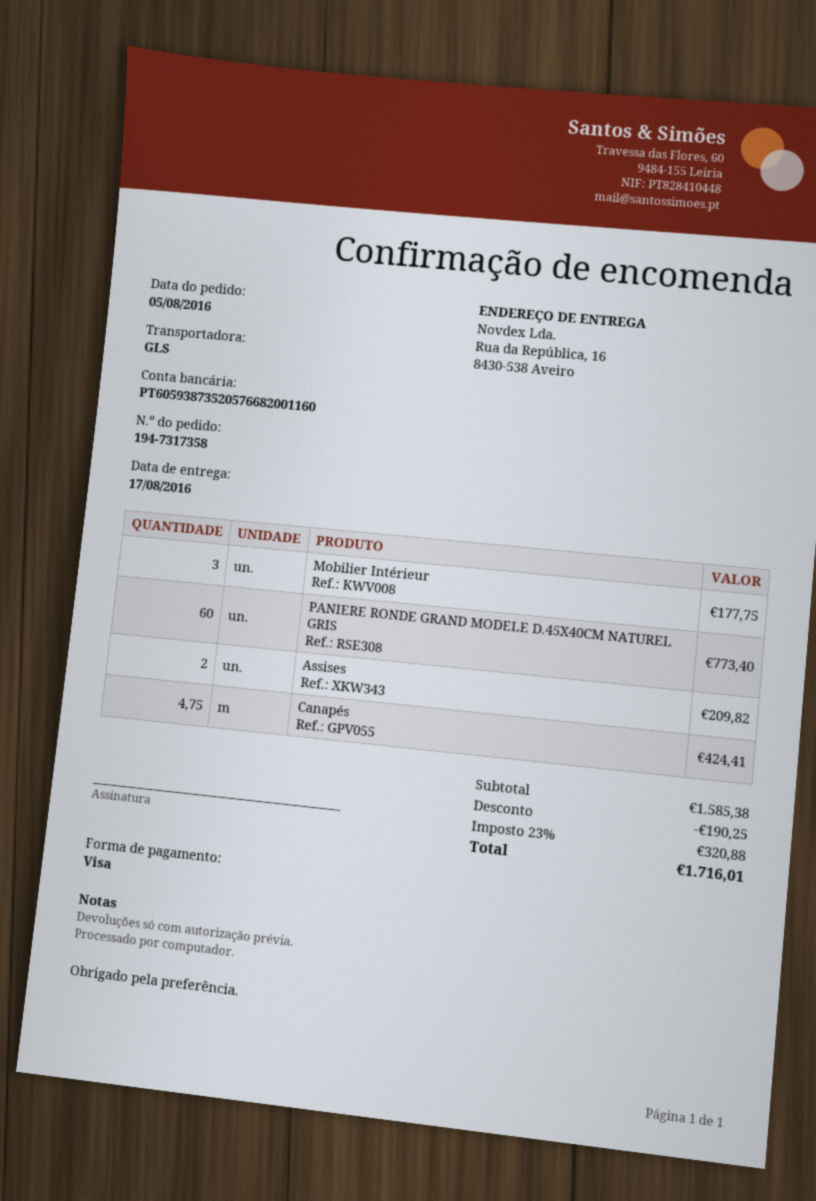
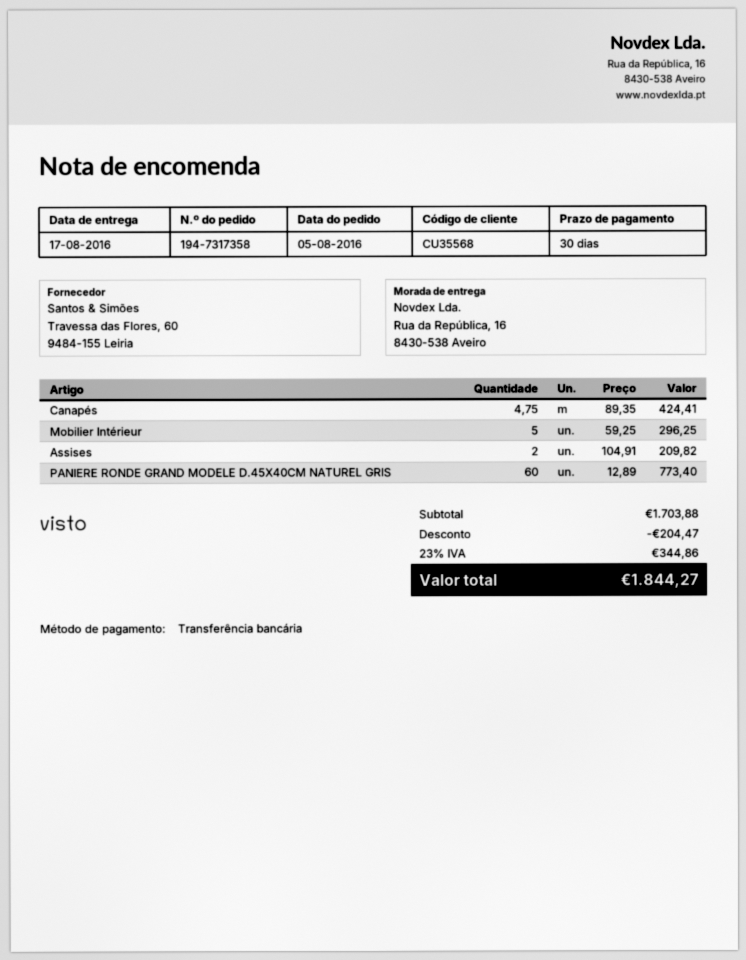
payment method: Visa -> bank transfer
Mobilier Intérieur: 3 for 177.75 -> 5 for 296.25
subtotal: 1585.38 -> 1703.88
discount: 190.25 -> 204.47
tax: 23% = 320.88 -> 23% = 344.86
total: 1716.01 -> 1844.27

